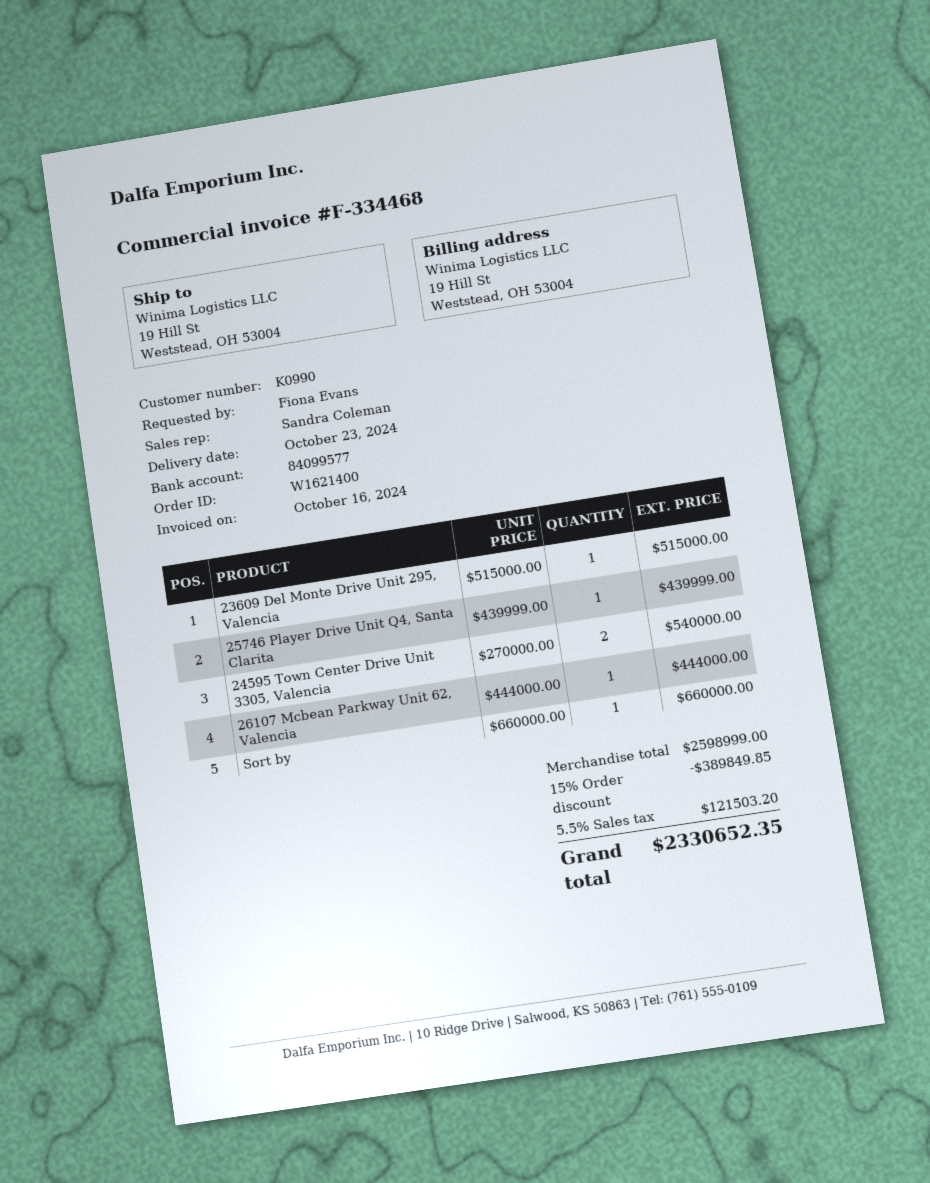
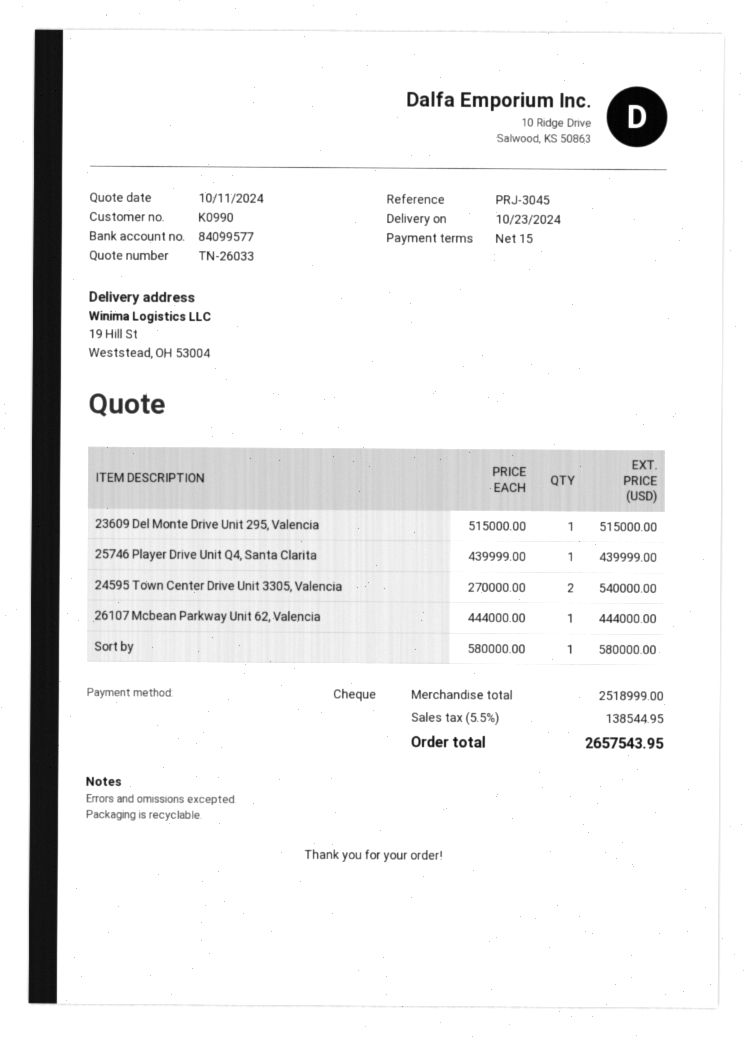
Sort by: 1 x 660000.00 = 660000.00 -> 1 x 580000.00 = 580000.00
subtotal: 2598999.00 -> 2518999.00
discount: 15% = 389849.85 -> none
tax: 5.5% = 121503.20 -> 5.5% = 138544.95
total: 2330652.35 -> 2657543.95

